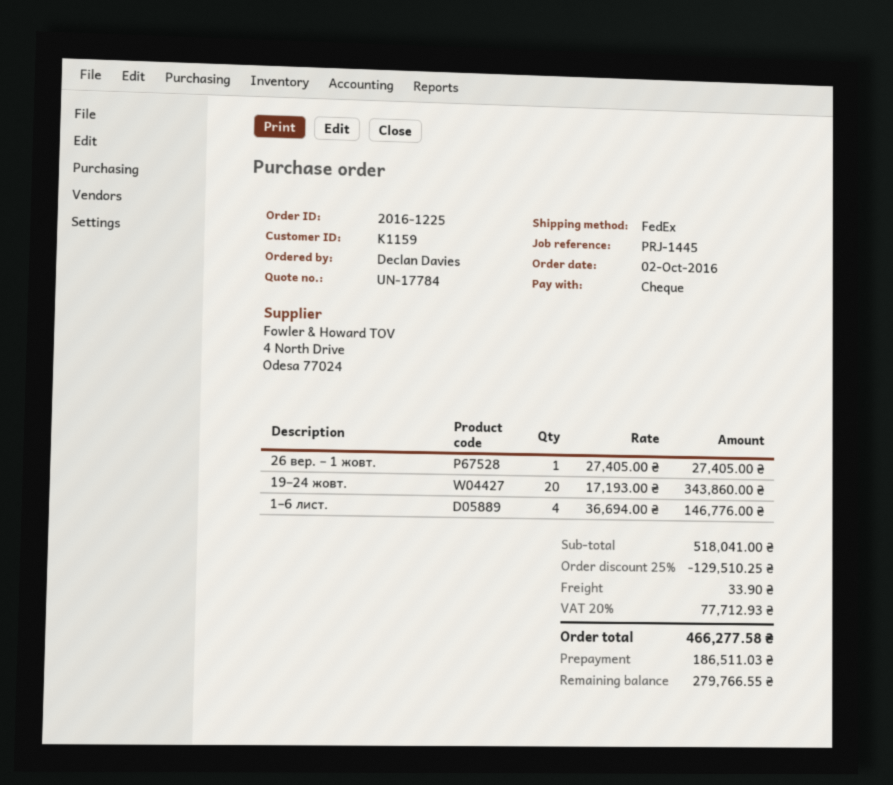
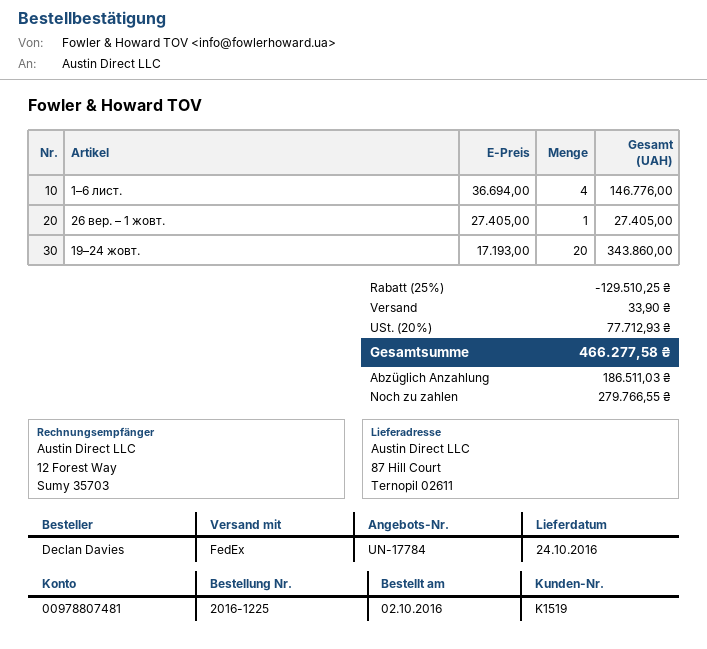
customer number: K1159 -> K1519

